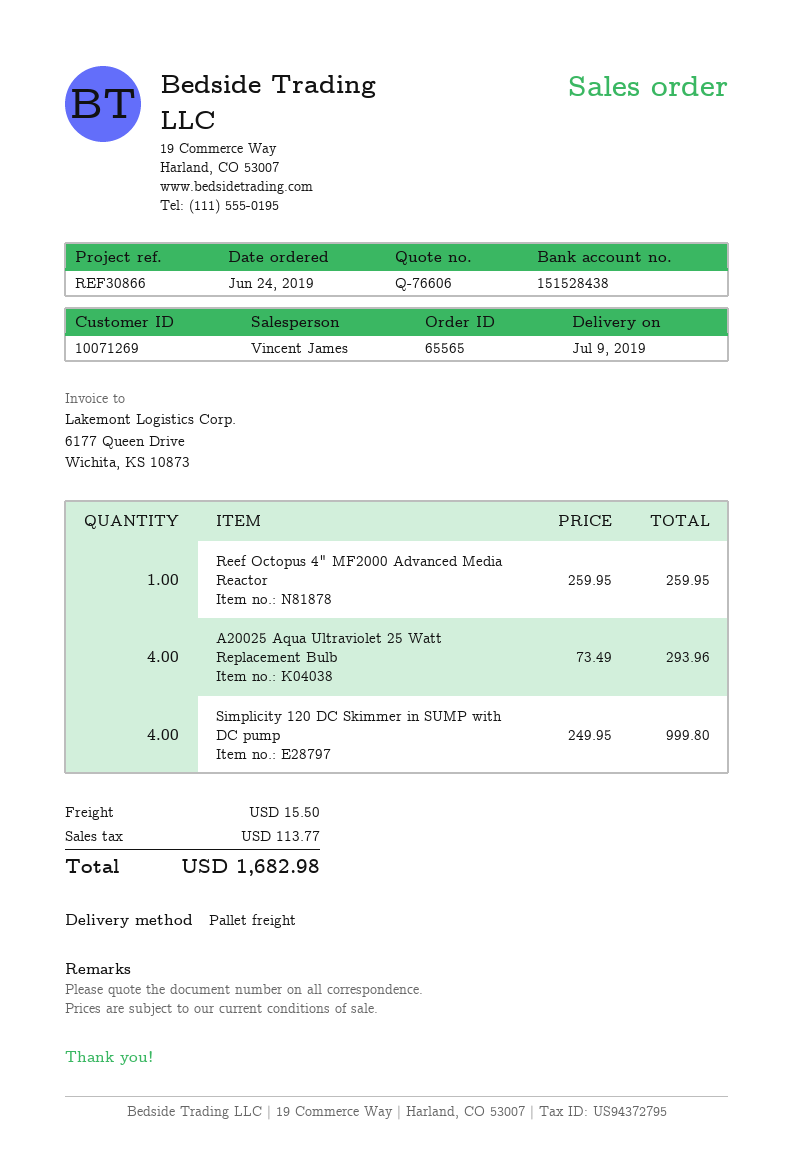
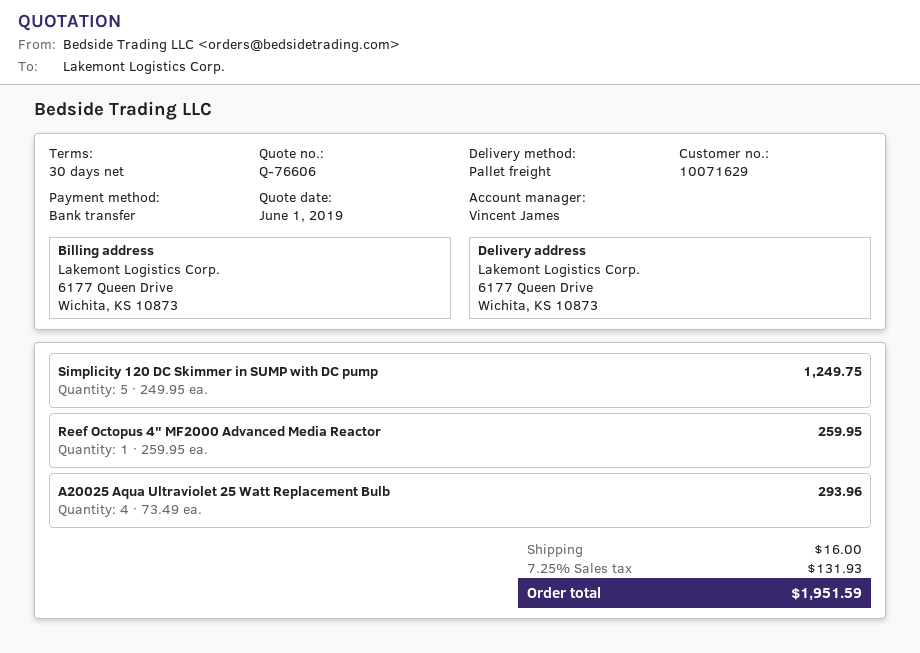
customer number: 10071269 -> 10071629
Simplicity 120 DC Skimmer in SUMP with DC pump: 4 x 249.95 = 999.80 -> 5 x 249.95 = 1249.75
shipping: 15.50 -> 16.00
tax: 113.77 -> 131.93
total: 1682.98 -> 1951.59

